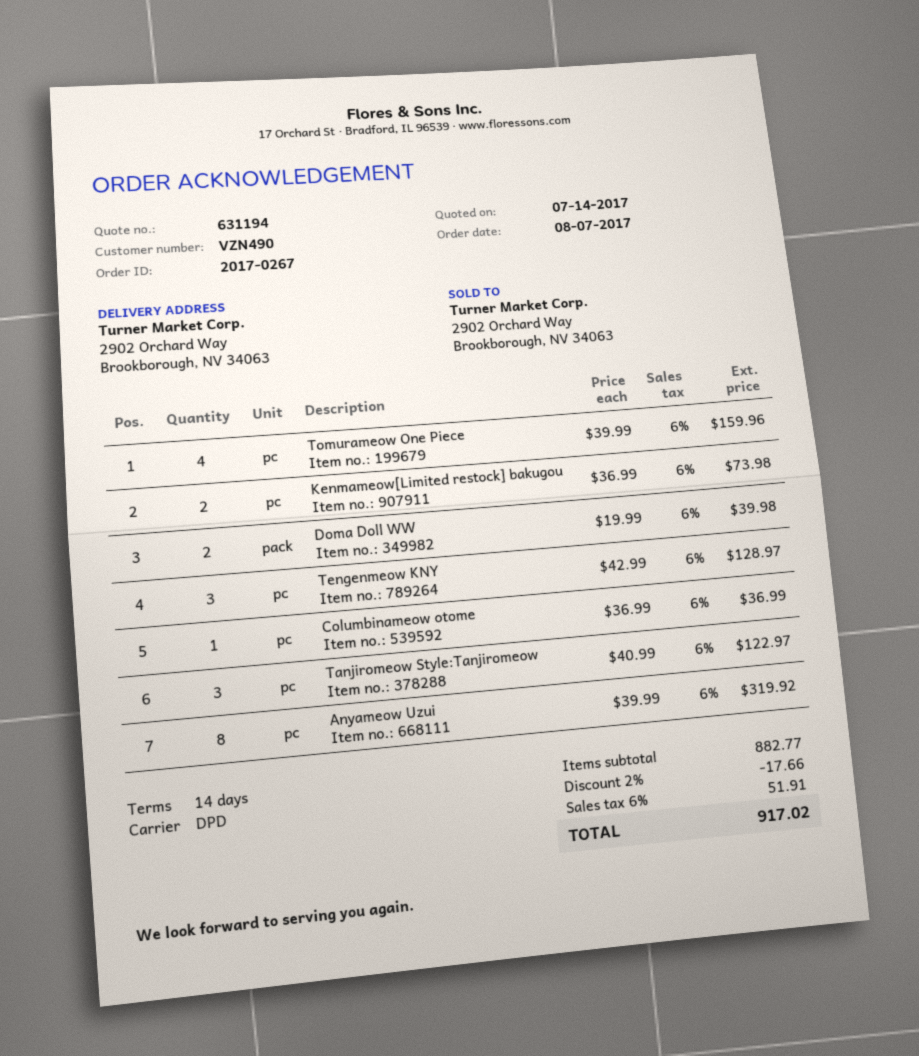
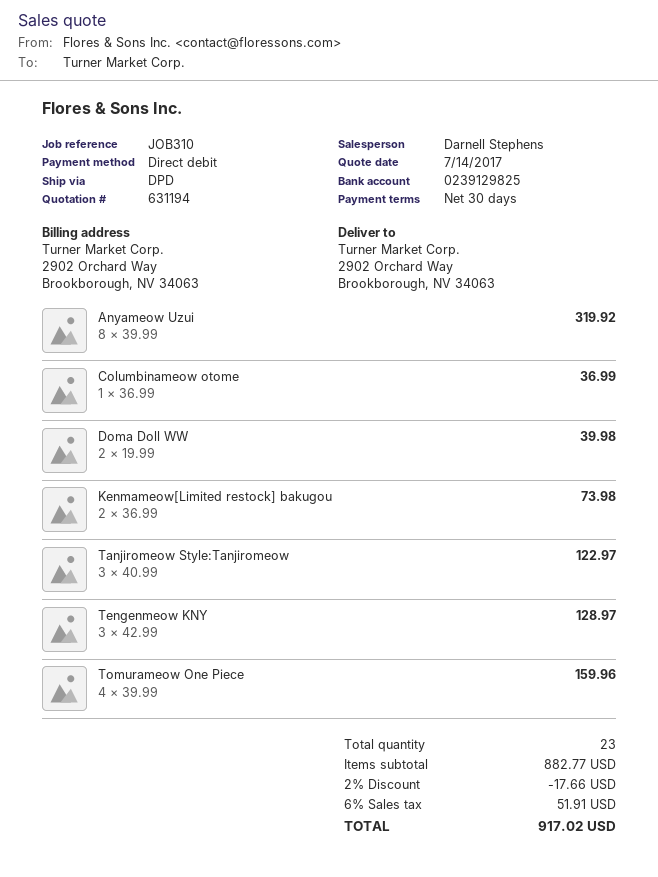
payment terms: 14 days -> 30 days

